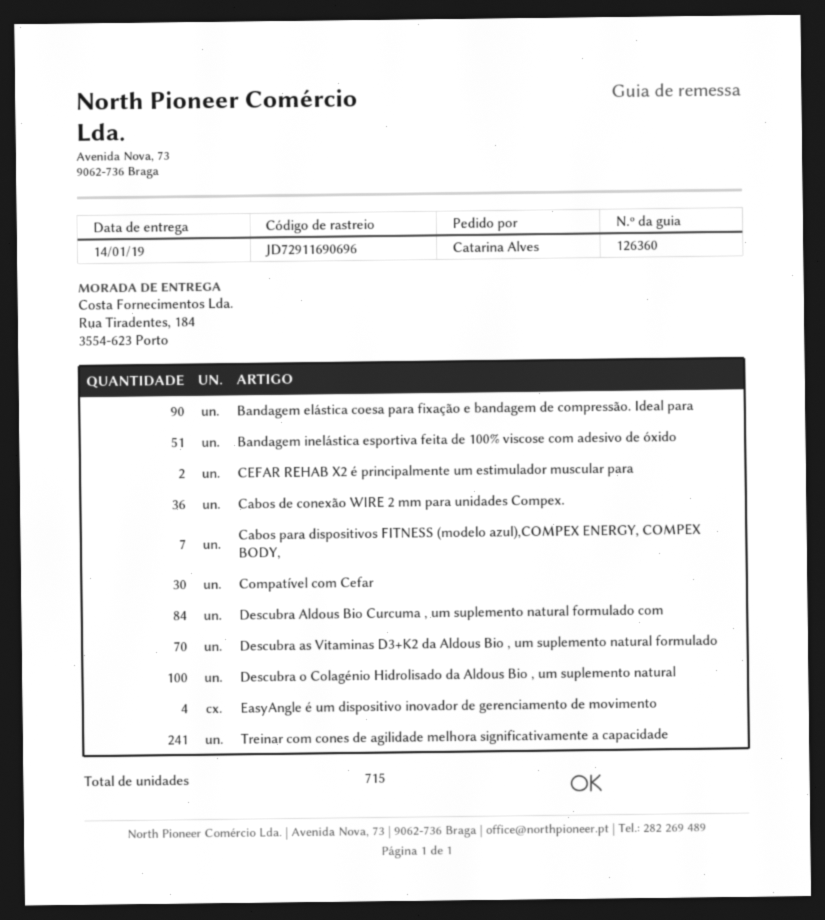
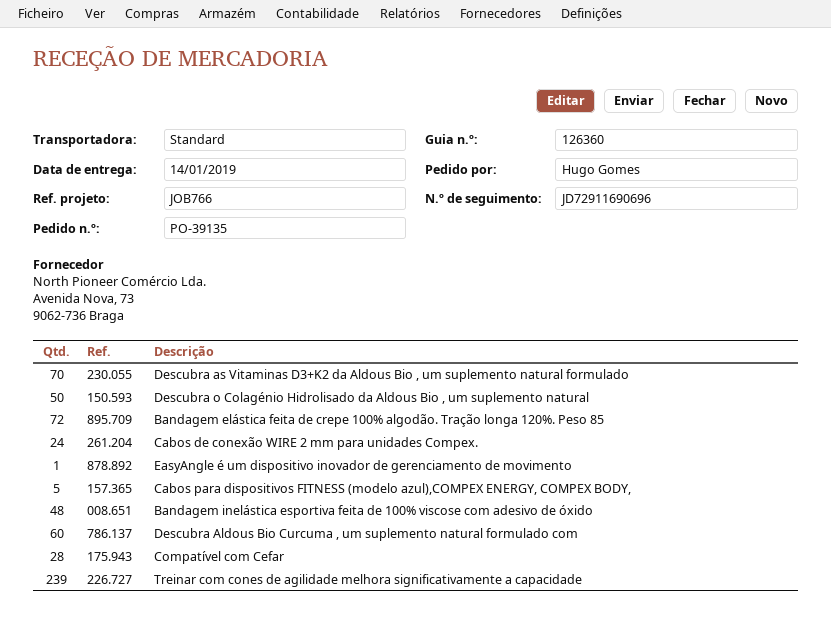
ordered by: Catarina Alves -> Hugo Gomes
Bandagem elástica coesa para fixação e bandagem de compressão. Ideal para: 90 -> none
Bandagem inelástica esportiva feita de 100% viscose com adesivo de óxido: 51 -> 48
CEFAR REHAB X2 é principalmente um estimulador muscular para: 2 -> none
Cabos de conexão WIRE 2 mm para unidades Compex.: 36 -> 24
Cabos para dispositivos FITNESS (modelo azul),COMPEX ENERGY, COMPEX BODY,: 7 -> 5
Compatível com Cefar: 30 -> 28
Descubra Aldous Bio Curcuma , um suplemento natural formulado com: 84 -> 60
Descubra o Colagénio Hidrolisado da Aldous Bio , um suplemento natural: 100 -> 50
EasyAngle é um dispositivo inovador de gerenciamento de movimento: 4 -> 1
Treinar com cones de agilidade melhora significativamente a capacidade: 241 -> 239
Bandagem elástica feita de crepe 100% algodão. Tração longa 120%. Peso 85: none -> 72

